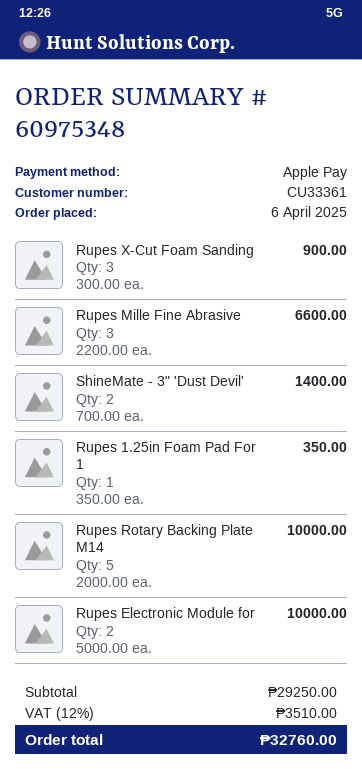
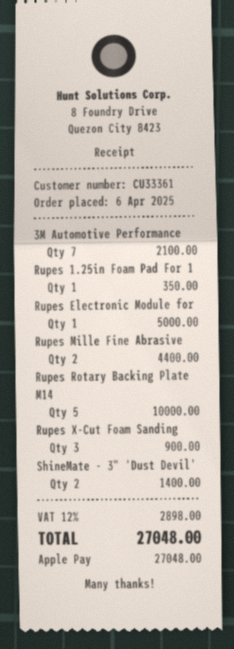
Rupes Mille Fine Abrasive: 3 for 6600.00 -> 2 for 4400.00
Rupes Electronic Module for: 2 for 10000.00 -> 1 for 5000.00
3M Automotive Performance: none -> 7 for 2100.00
tax: 12% = 3510.00 -> 12% = 2898.00
total: 32760.00 -> 27048.00

